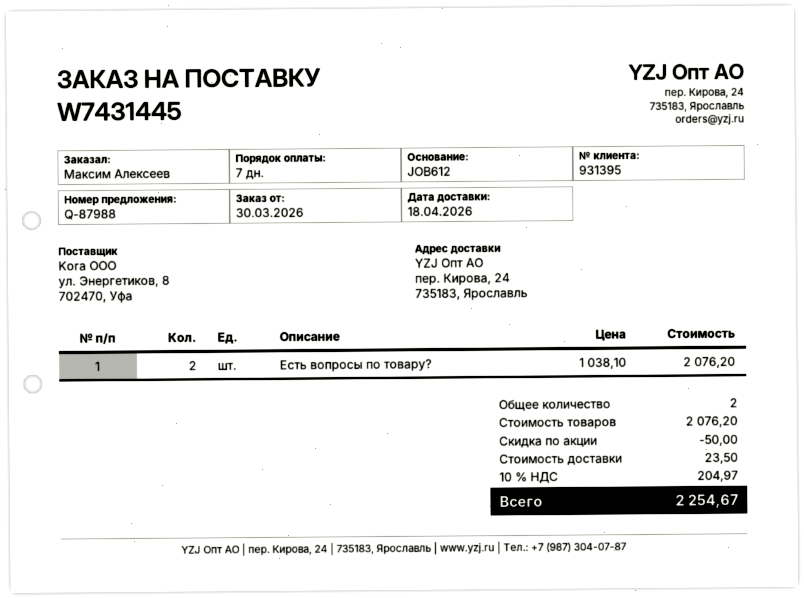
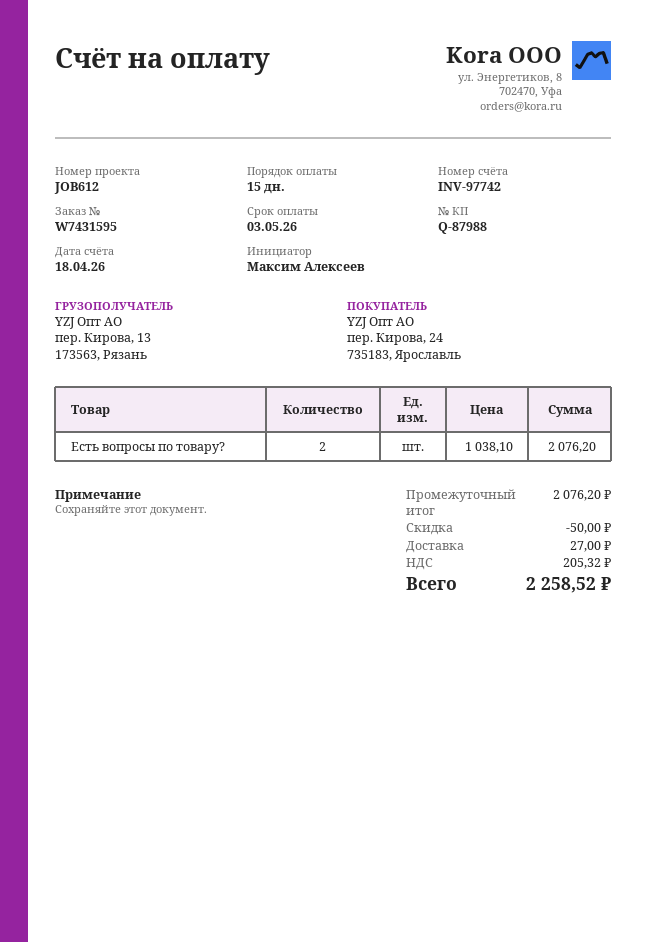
order number: W7431445 -> W7431595
payment terms: 7 days -> 15 days
ship to: пер. Кирова, 24, 735183, Ярославль -> пер. Кирова, 13, 173563, Рязань
shipping: 23.50 -> 27.00
tax: 204.97 -> 205.32
total: 2254.67 -> 2258.52

